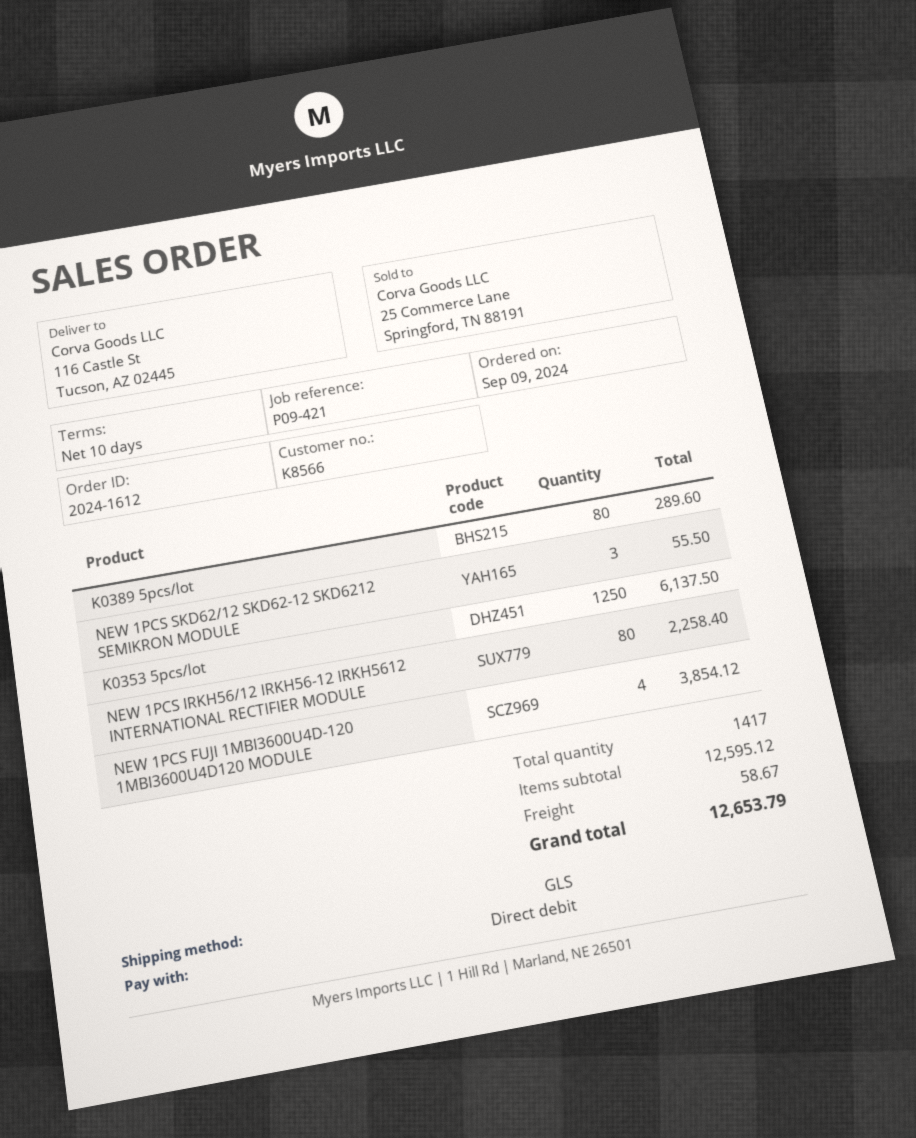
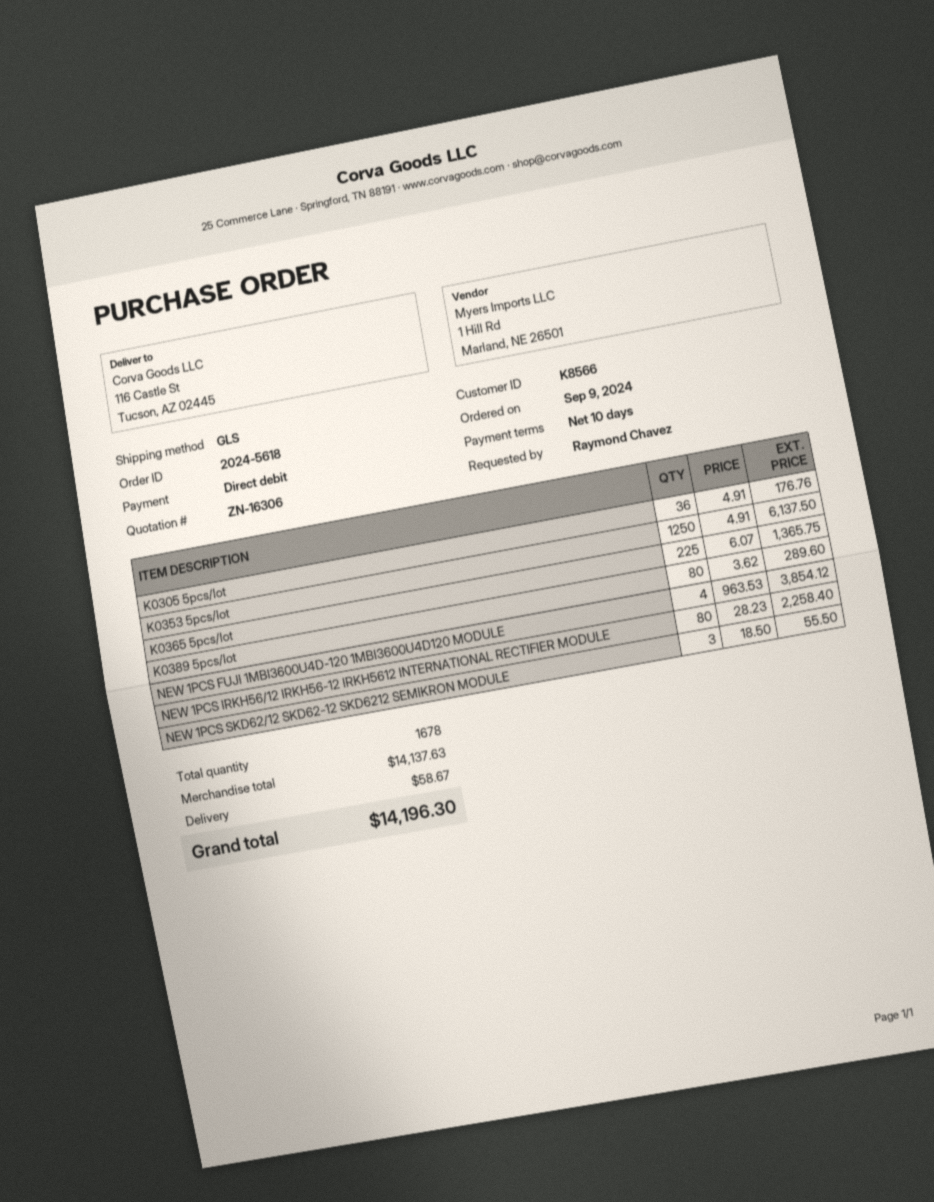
order number: 2024-1612 -> 2024-5618
K0305 5pcs/lot: none -> 36 for 176.76
K0365 5pcs/lot: none -> 225 for 1365.75
total quantity: 1417 -> 1678
subtotal: 12595.12 -> 14137.63
total: 12653.79 -> 14196.30

